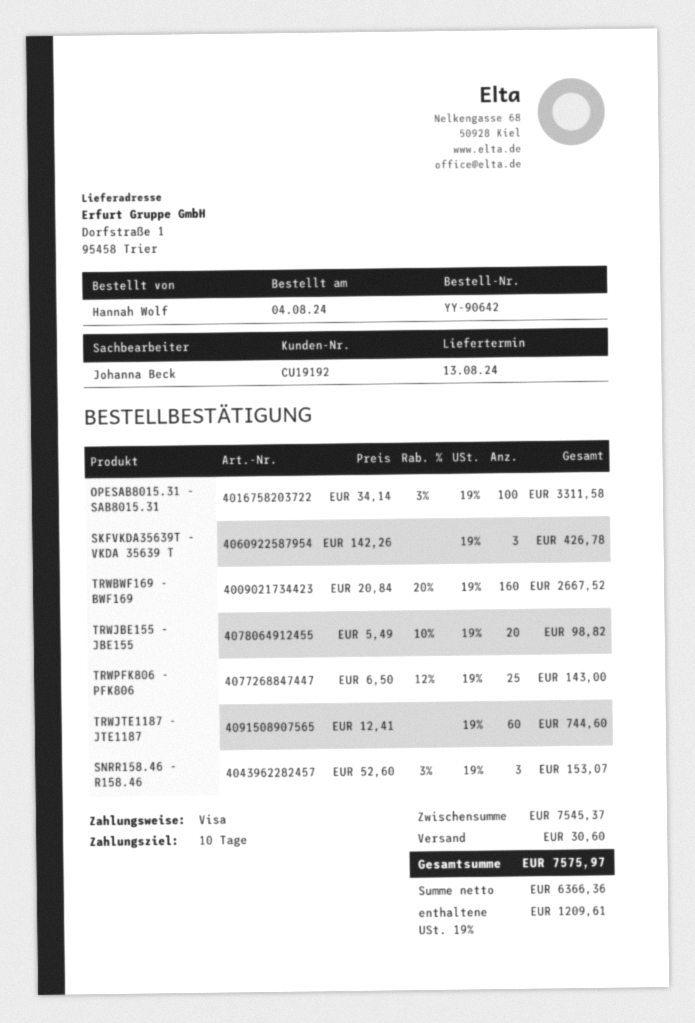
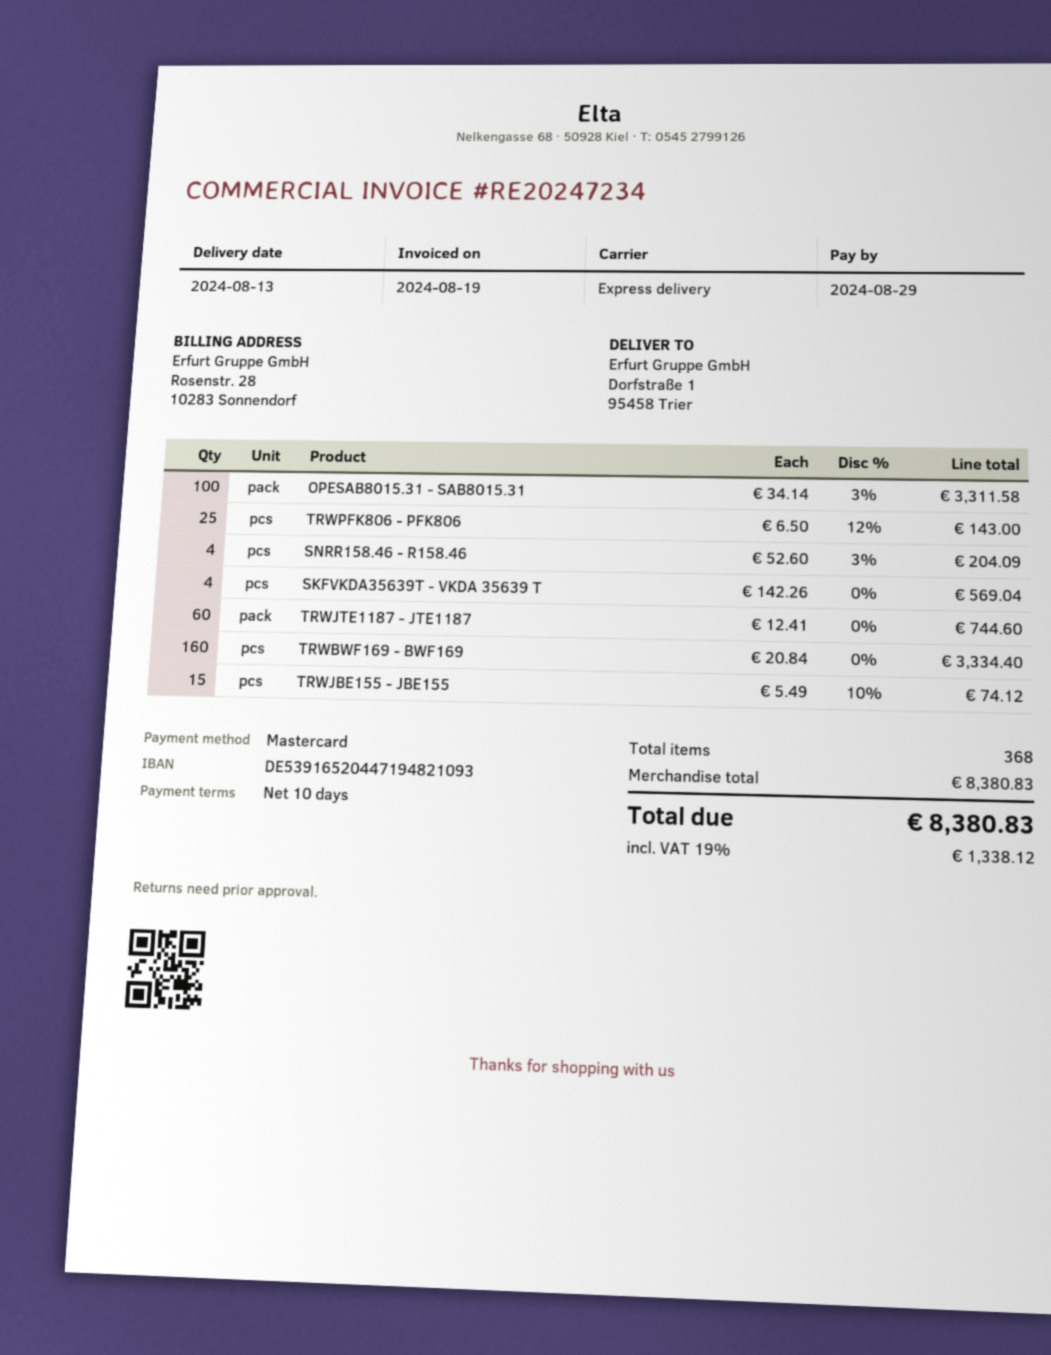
payment method: Visa -> Mastercard
SKFVKDA35639T - VKDA 35639 T: 3 x 142.26 = 426.78 -> 4 x 142.26 = 569.04
TRWBWF169 - BWF169: 160 x 20.84 - 20% = 2667.52 -> 160 x 20.84 = 3334.40
TRWJBE155 - JBE155: 20 x 5.49 - 10% = 98.82 -> 15 x 5.49 - 10% = 74.12
SNRR158.46 - R158.46: 3 x 52.60 - 3% = 153.07 -> 4 x 52.60 - 3% = 204.09
subtotal: 7545.37 -> 8380.83
shipping: 30.60 -> none
tax: 19% = 1209.61 -> 19% = 1338.12
total: 7575.97 -> 8380.83

